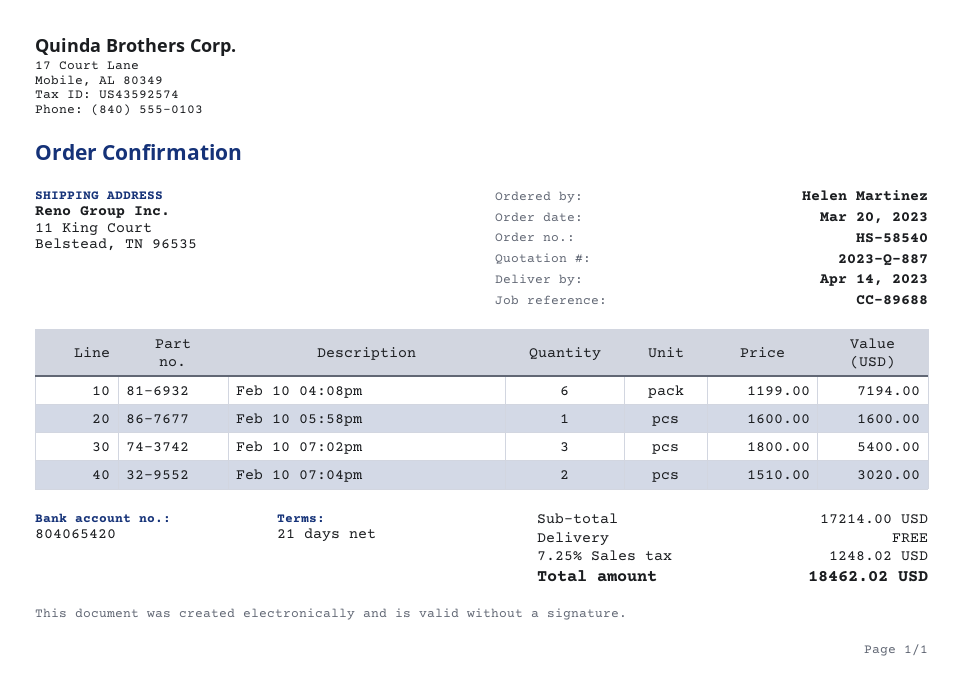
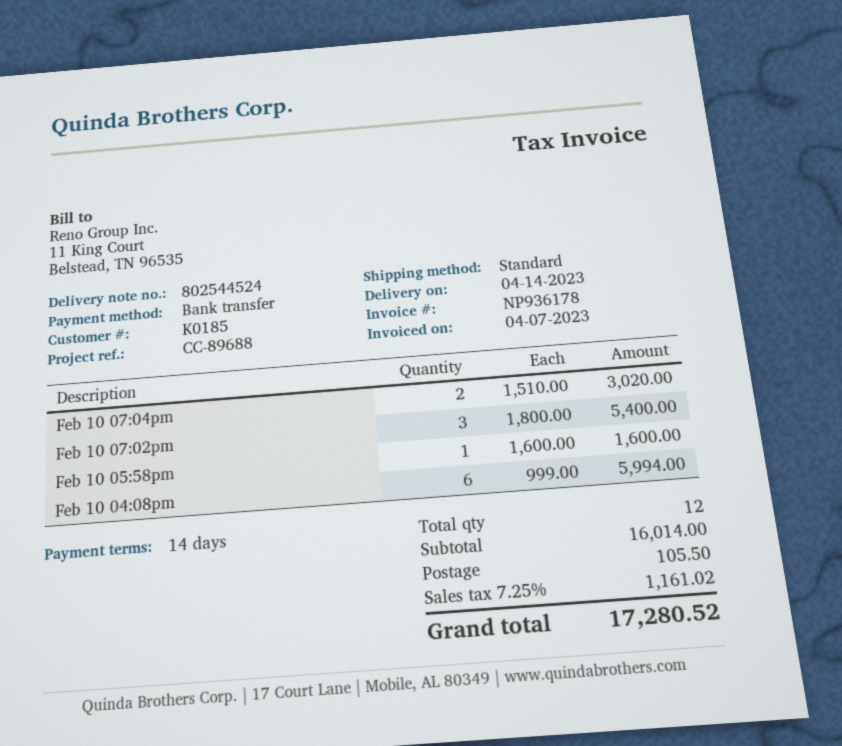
payment terms: 21 days -> 14 days
Feb 10 04:08pm: 6 x 1199.00 = 7194.00 -> 6 x 999.00 = 5994.00
subtotal: 17214.00 -> 16014.00
shipping: 0.00 -> 105.50
tax: 7.25% = 1248.02 -> 7.25% = 1161.02
total: 18462.02 -> 17280.52

